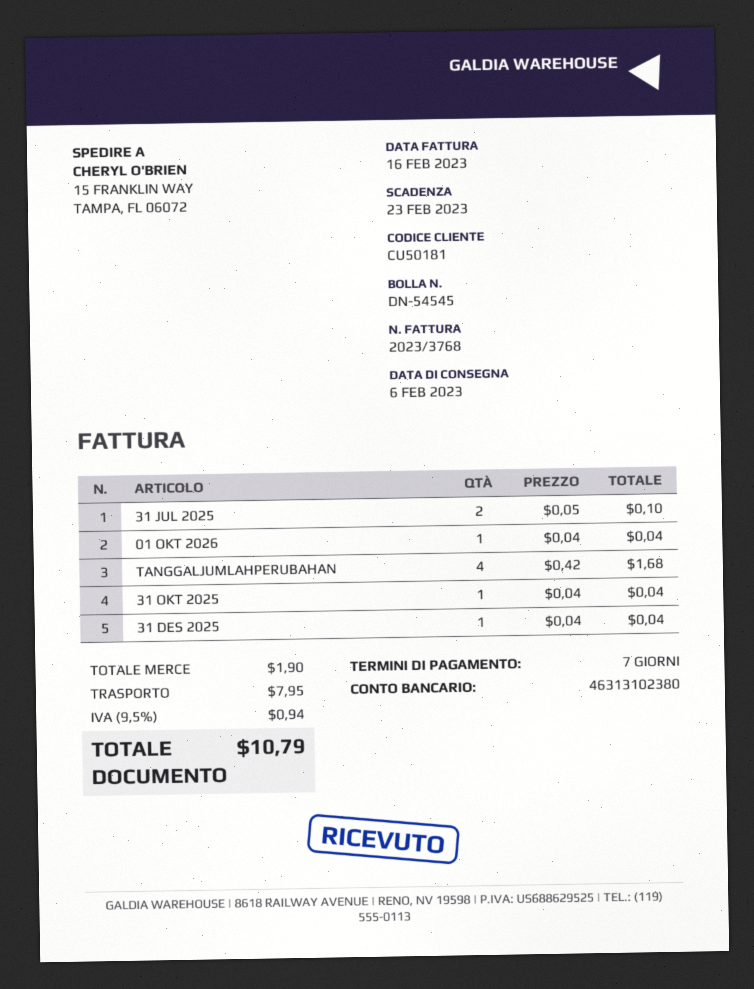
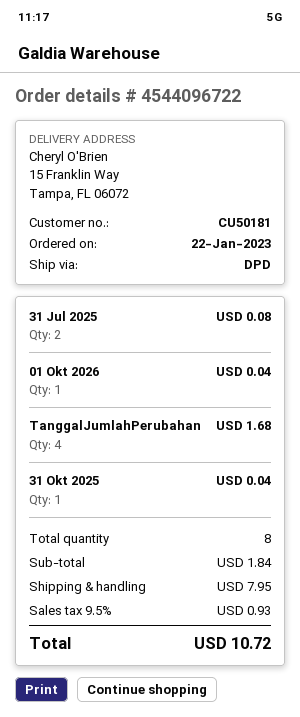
31 JUL 2025: 2 for 0.10 -> 2 for 0.08
31 DES 2025: 1 for 0.04 -> none
subtotal: 1.90 -> 1.84
tax: 9.5% = 0.94 -> 9.5% = 0.93
total: 10.79 -> 10.72

